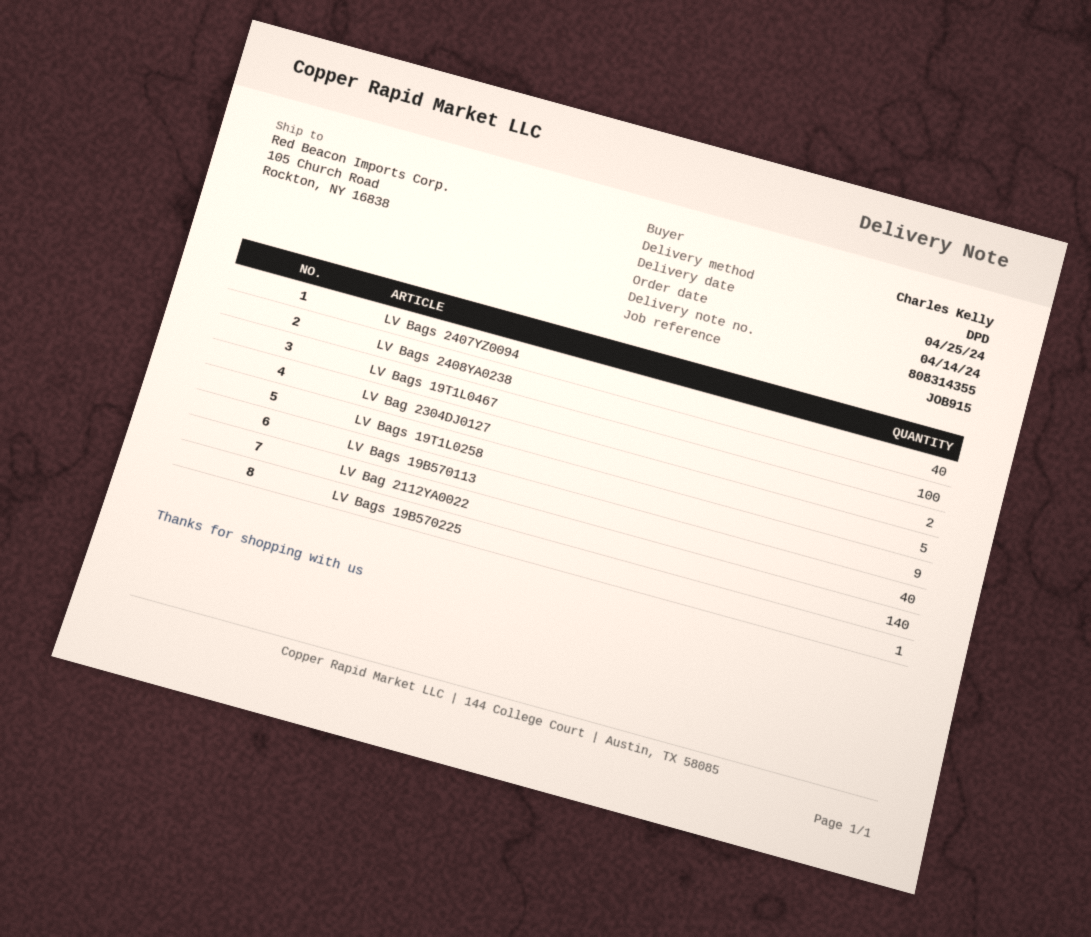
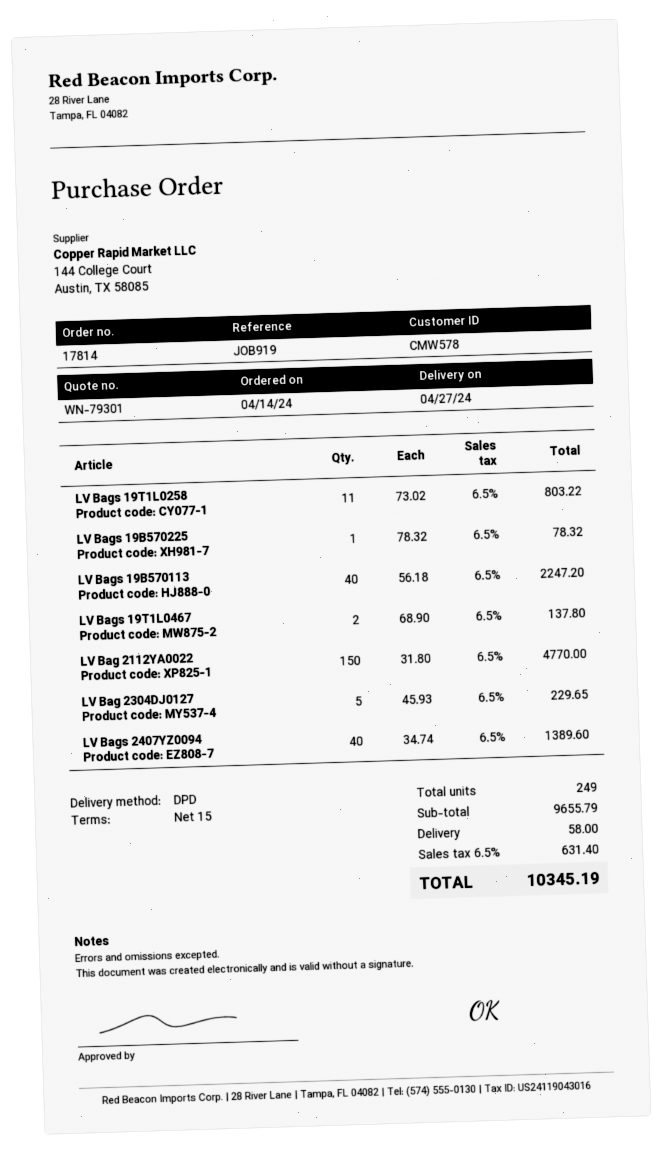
delivery date: 2024-04-25 -> 2024-04-27
reference: JOB915 -> JOB919
LV Bags 2408YA0238: 100 -> none
LV Bags 19T1L0258: 9 -> 11
LV Bag 2112YA0022: 140 -> 150

